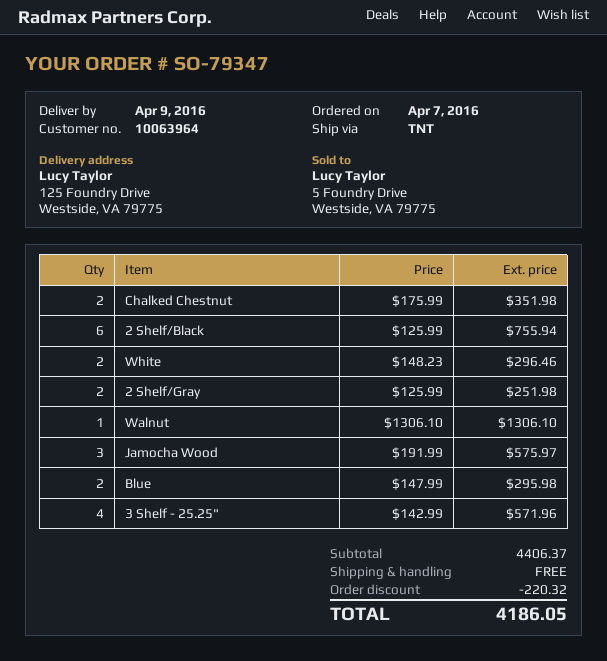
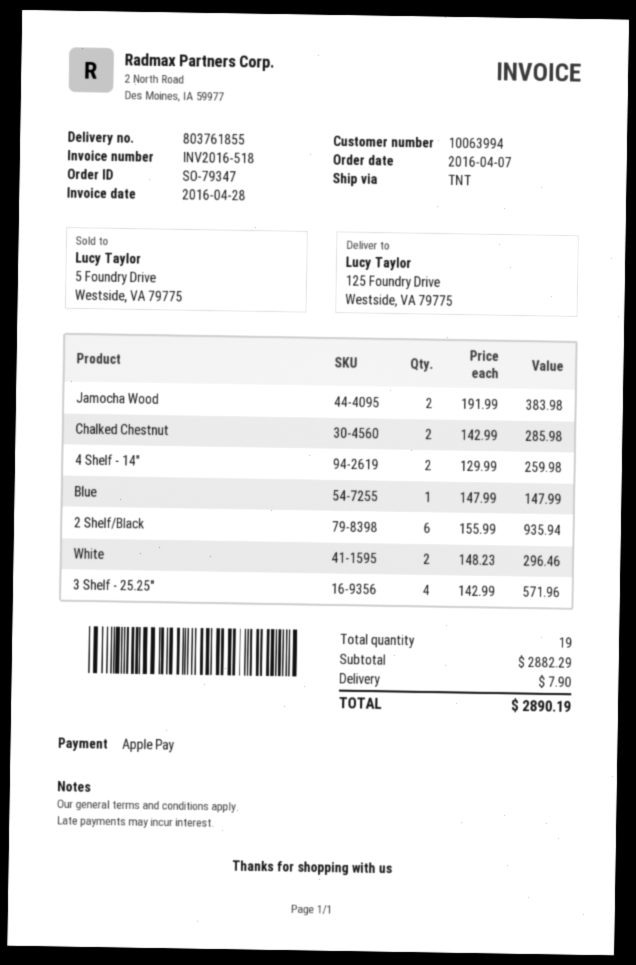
customer number: 10063964 -> 10063994
Chalked Chestnut: 2 x 175.99 = 351.98 -> 2 x 142.99 = 285.98
2 Shelf/Black: 6 x 125.99 = 755.94 -> 6 x 155.99 = 935.94
2 Shelf/Gray: 2 x 125.99 = 251.98 -> none
Walnut: 1 x 1306.10 = 1306.10 -> none
Jamocha Wood: 3 x 191.99 = 575.97 -> 2 x 191.99 = 383.98
Blue: 2 x 147.99 = 295.98 -> 1 x 147.99 = 147.99
4 Shelf - 14": none -> 2 x 129.99 = 259.98
subtotal: 4406.37 -> 2882.29
discount: 220.32 -> none
shipping: 0.00 -> 7.90
total: 4186.05 -> 2890.19

